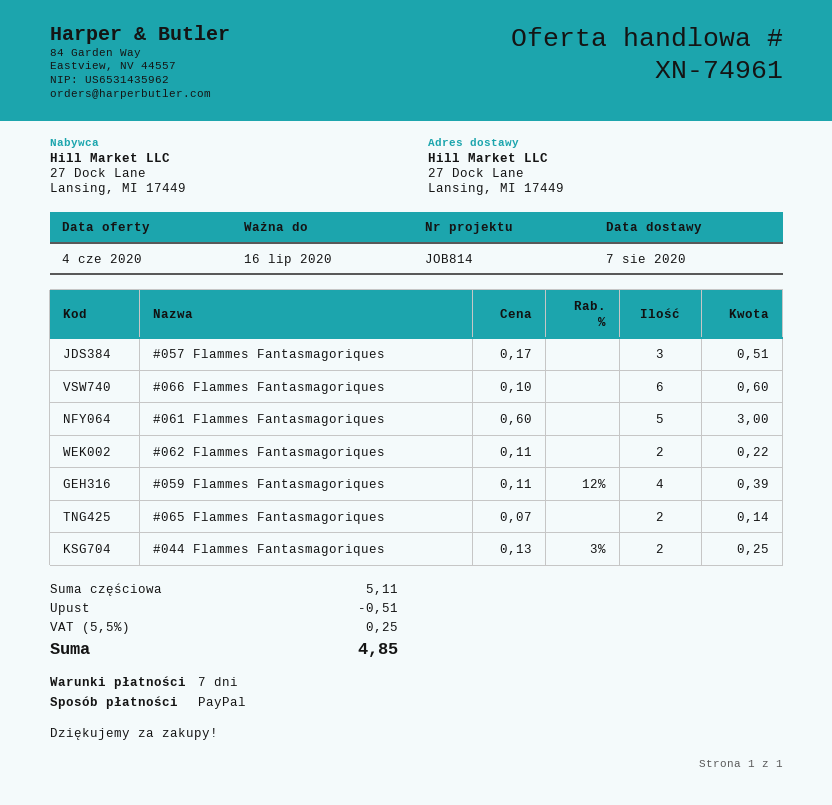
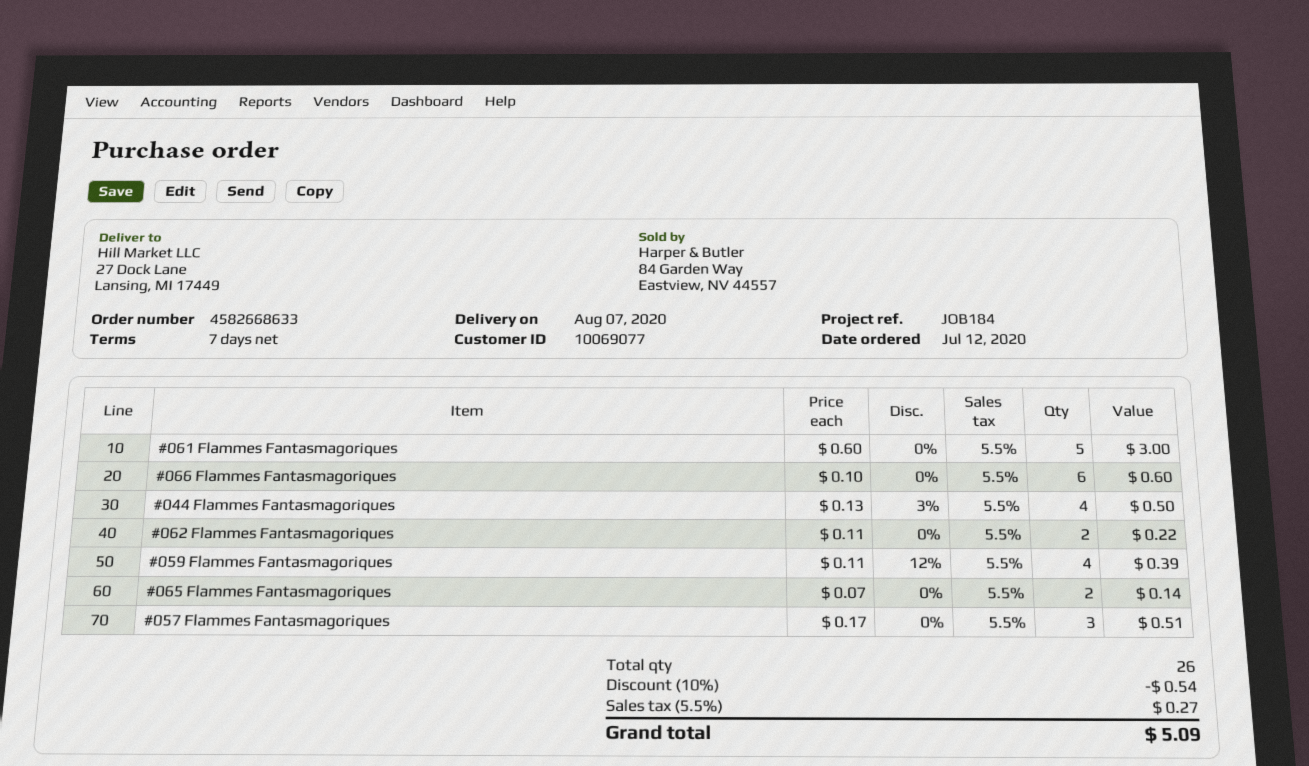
reference: JOB814 -> JOB184
#044 Flammes Fantasmagoriques: 2 x 0.13 - 3% = 0.25 -> 4 x 0.13 - 3% = 0.50
discount: 0.51 -> 0.54
tax: 5.5% = 0.25 -> 5.5% = 0.27
total: 4.85 -> 5.09

